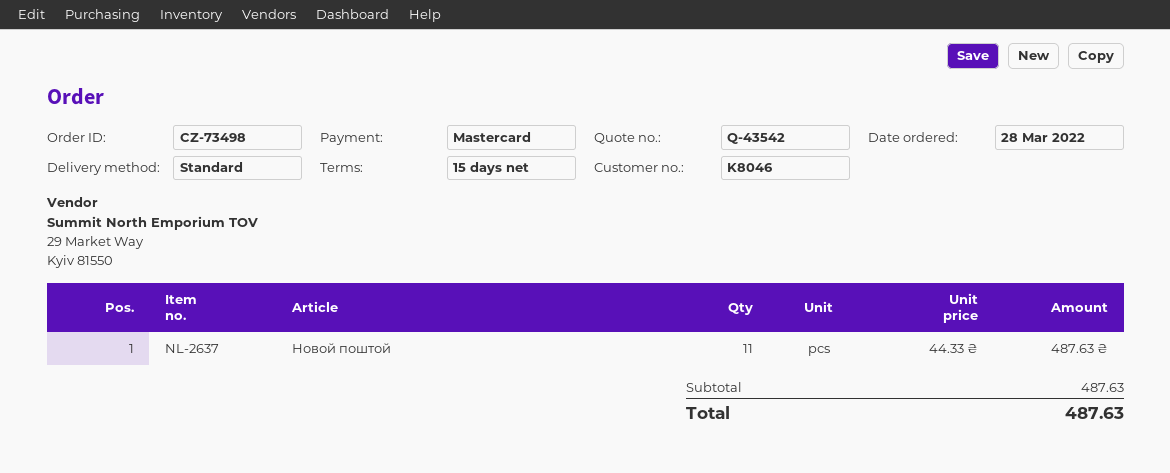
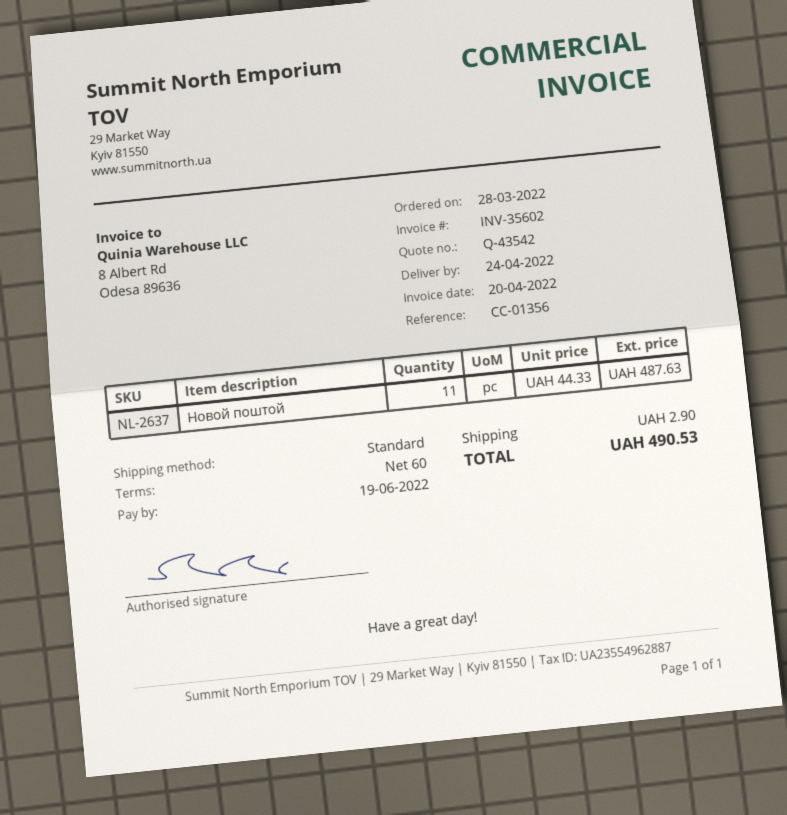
payment terms: 15 days -> 60 days
shipping: none -> 2.90
total: 487.63 -> 490.53

